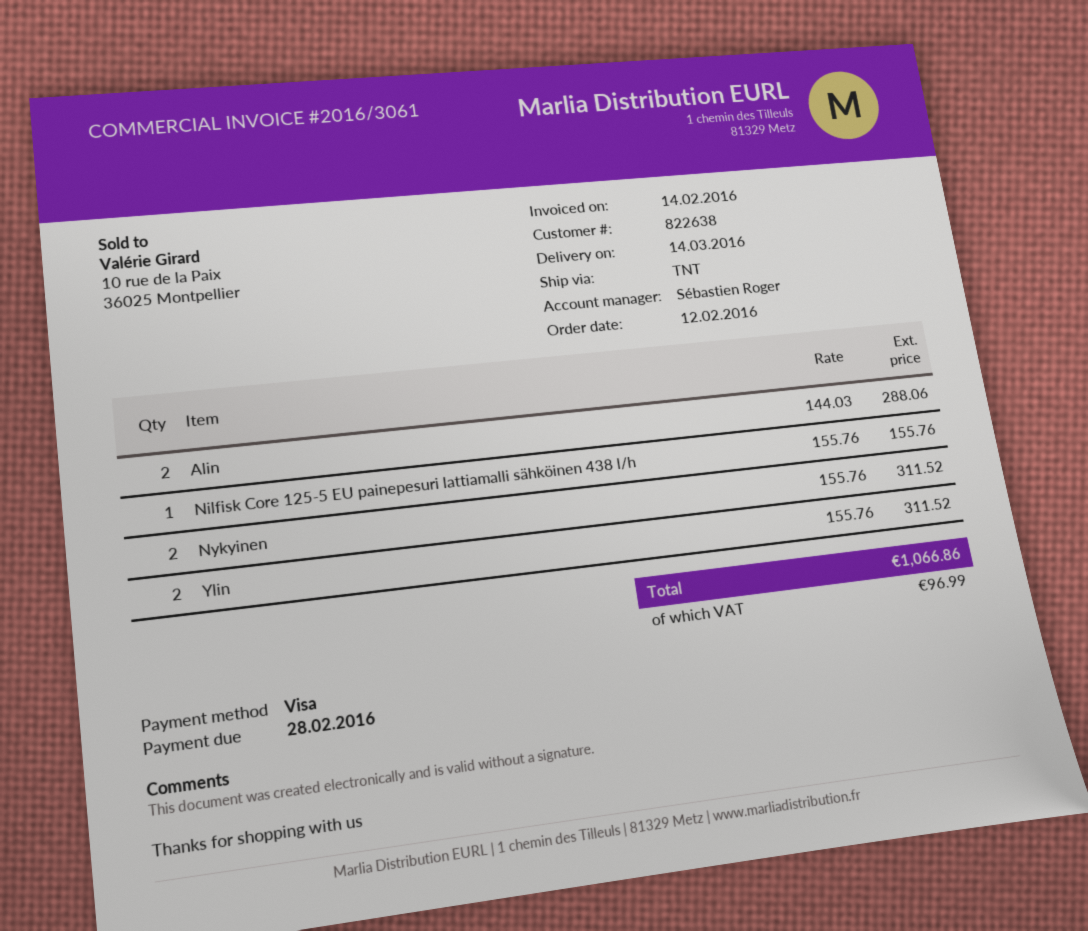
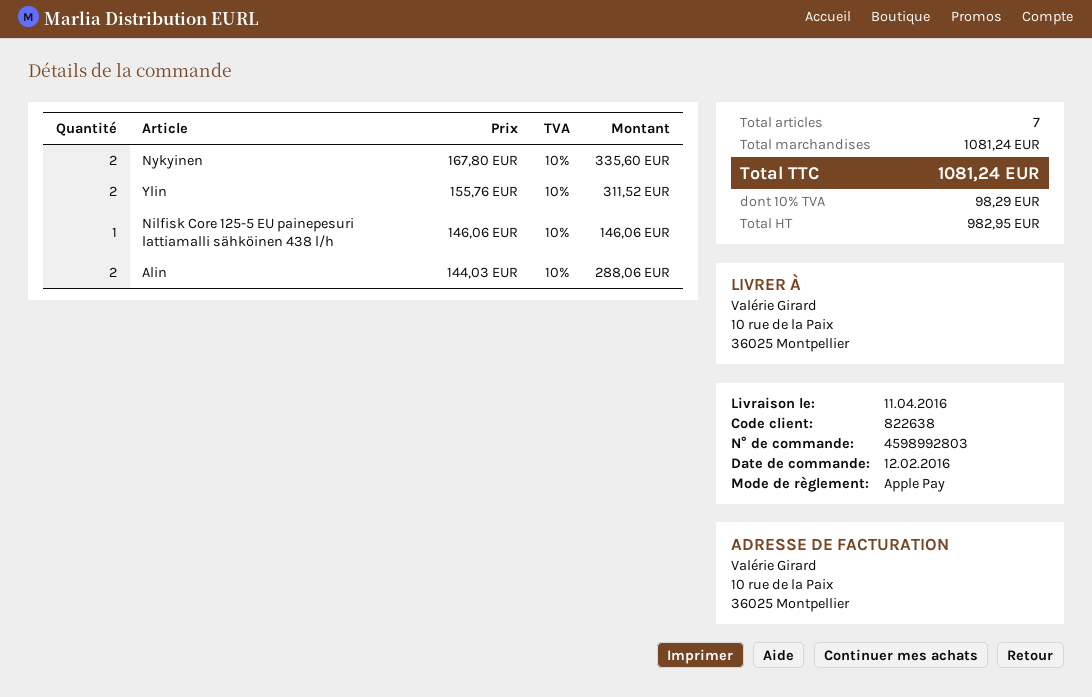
delivery date: 2016-03-14 -> 2016-04-11
payment method: Visa -> Apple Pay
Nilfisk Core 125-5 EU painepesuri lattiamalli sähköinen 438 l/h: 1 x 155.76 = 155.76 -> 1 x 146.06 = 146.06
Nykyinen: 2 x 155.76 = 311.52 -> 2 x 167.80 = 335.60
tax: 96.99 -> 98.29
total: 1066.86 -> 1081.24

